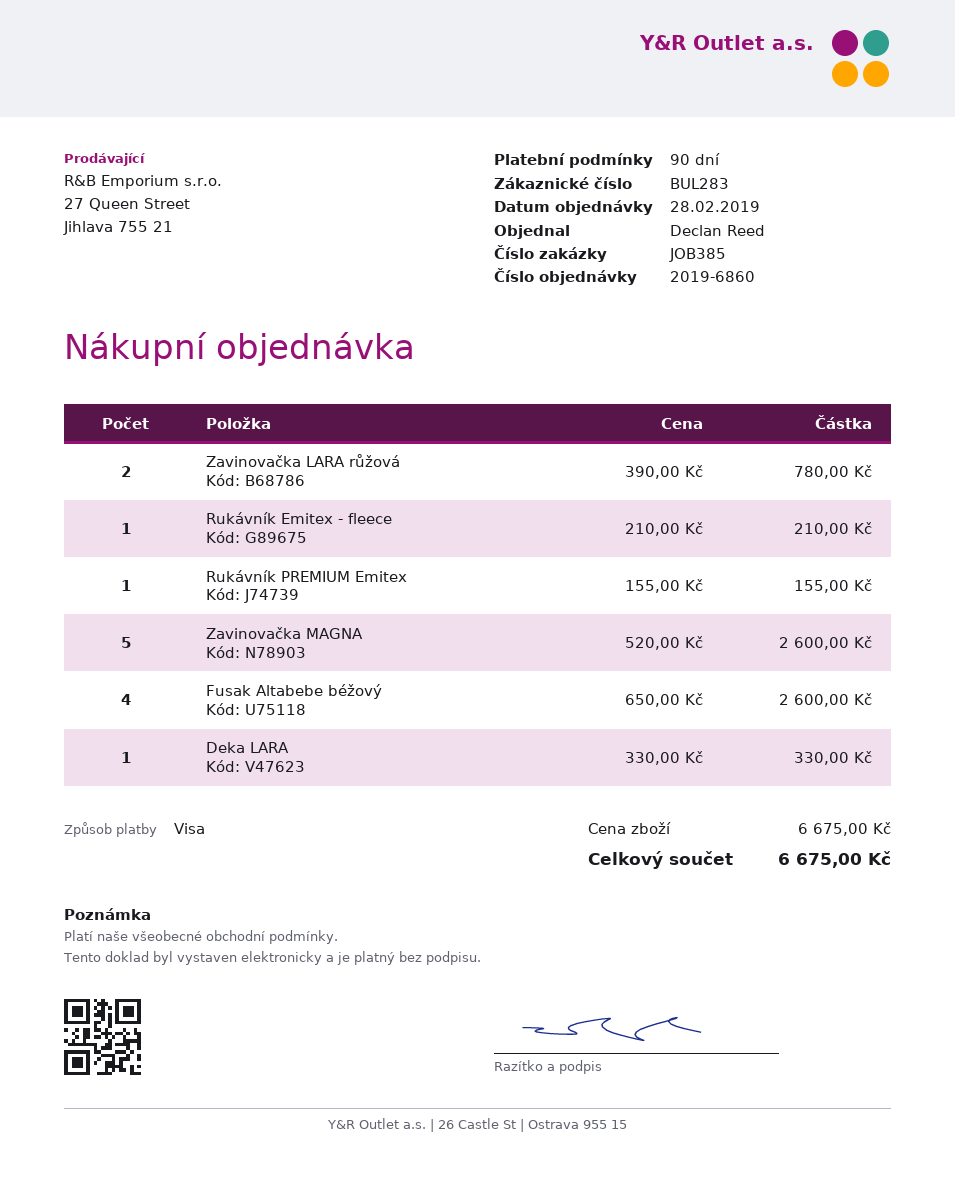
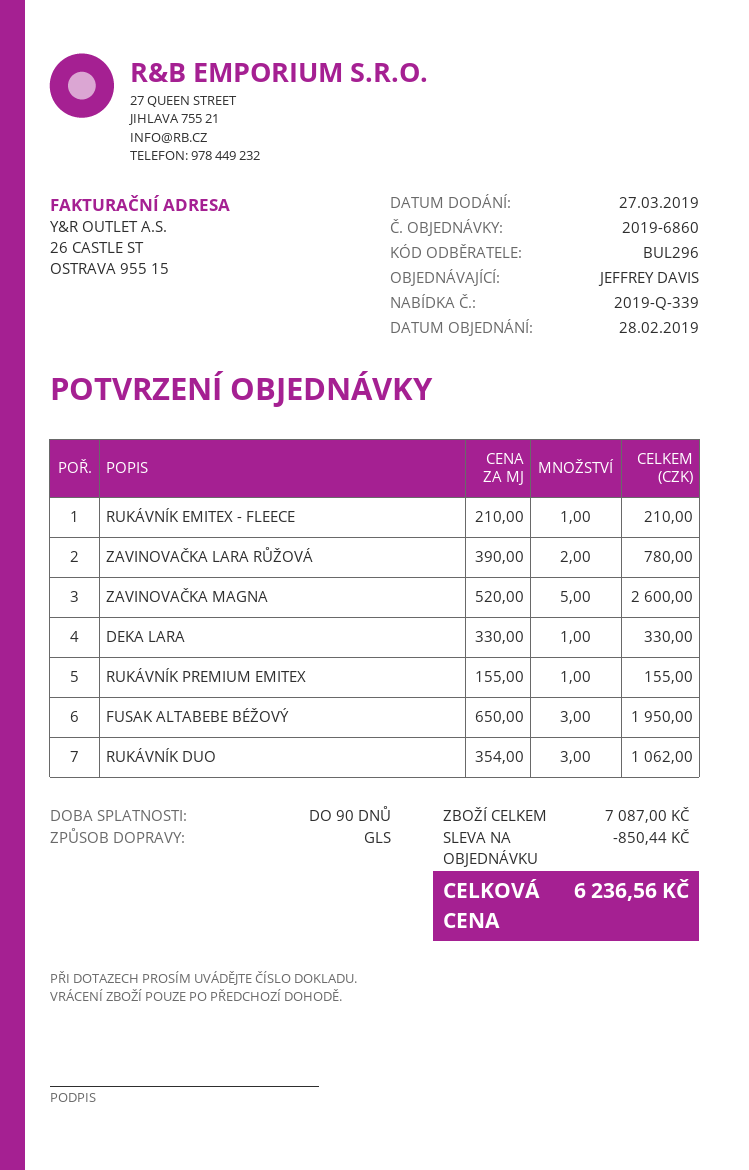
customer number: BUL283 -> BUL296
ordered by: Declan Reed -> JEFFREY DAVIS
Fusak Altabebe béžový: 4 x 650.00 = 2600.00 -> 3 x 650.00 = 1950.00
RUKÁVNÍK DUO: none -> 3 x 354.00 = 1062.00
subtotal: 6675.00 -> 7087.00
discount: none -> 850.44
total: 6675.00 -> 6236.56

